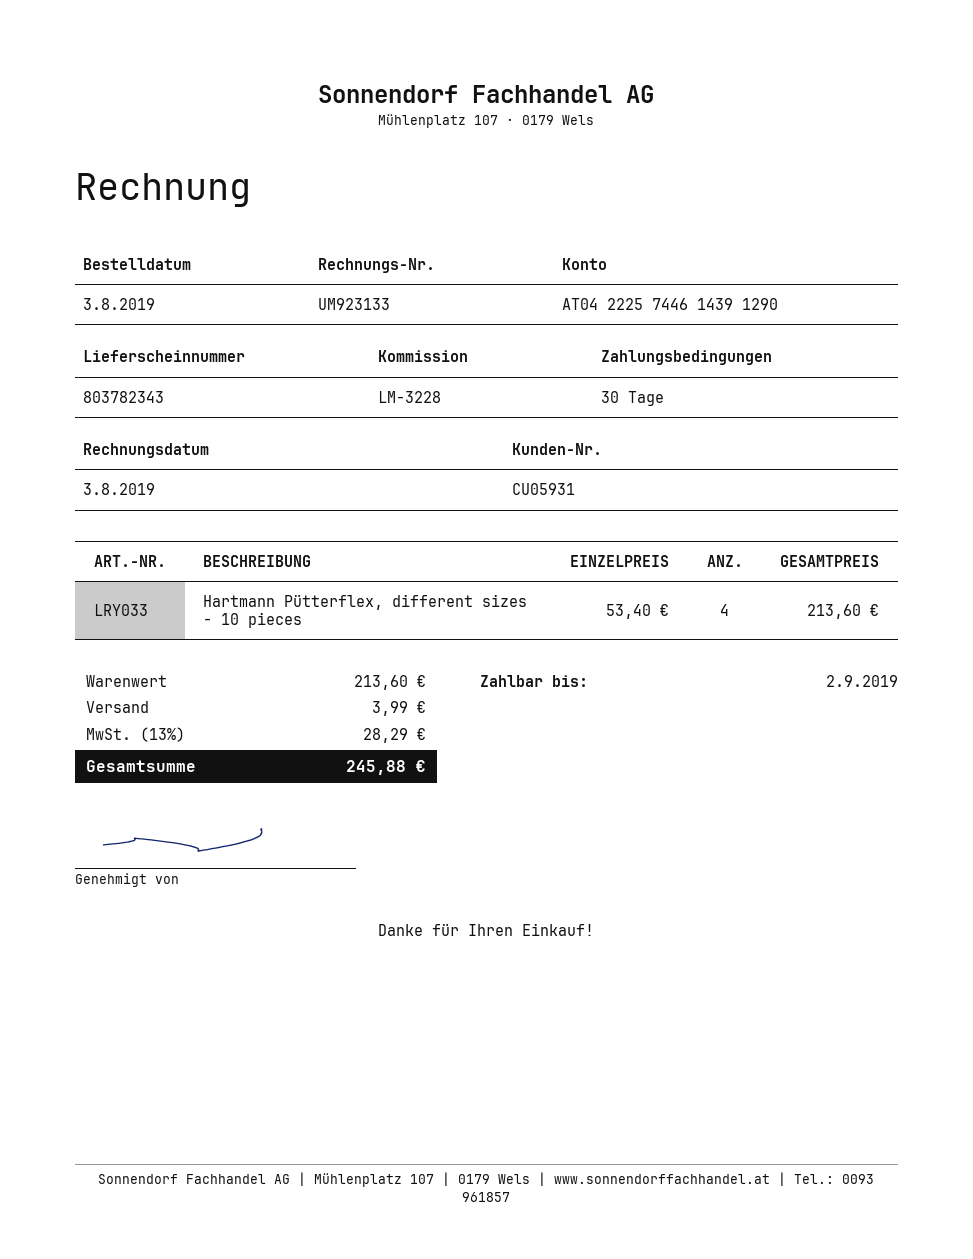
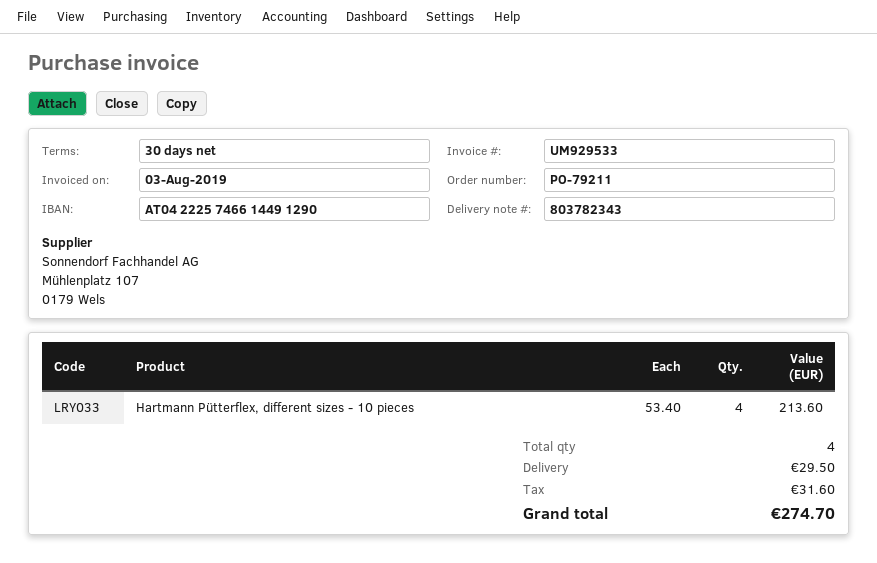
invoice number: UM923133 -> UM929533
bank account: AT042225744614391290 -> AT042225746614491290
shipping: 3.99 -> 29.50
tax: 28.29 -> 31.60
total: 245.88 -> 274.70

